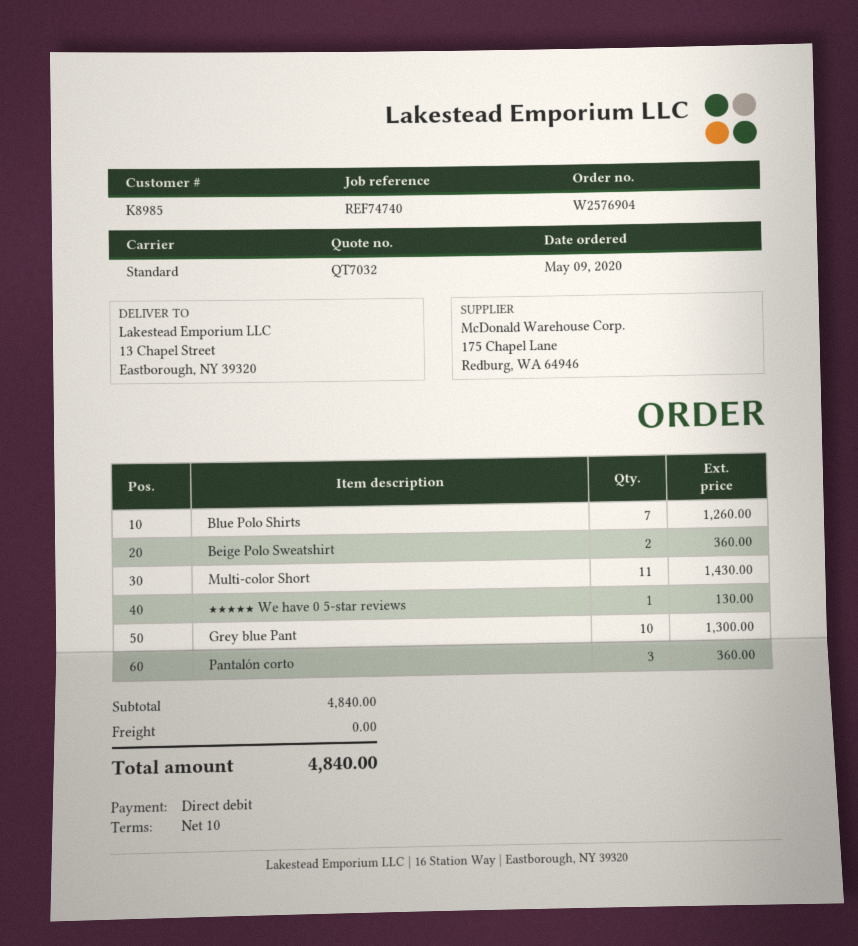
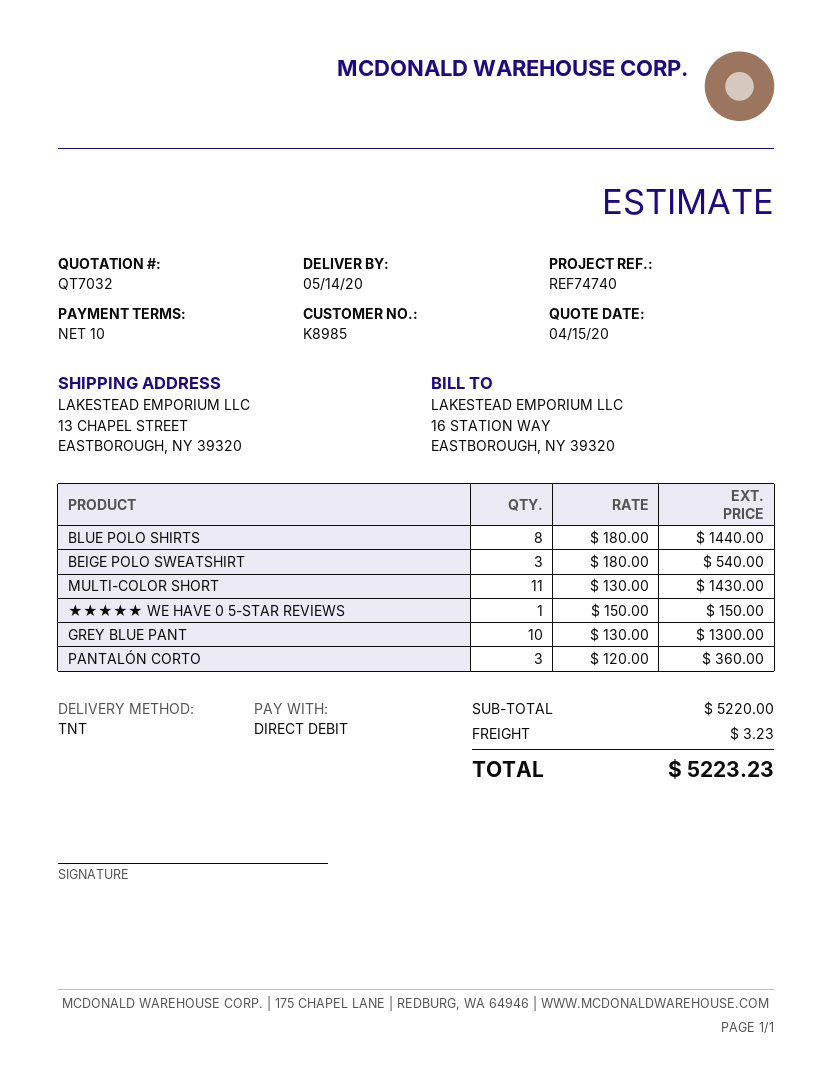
shipping method: standard -> TNT
Blue Polo Shirts: 7 for 1260.00 -> 8 for 1440.00
Beige Polo Sweatshirt: 2 for 360.00 -> 3 for 540.00
★★★★★ We have 0 5-star reviews: 1 for 130.00 -> 1 for 150.00
subtotal: 4840.00 -> 5220.00
shipping: 0.00 -> 3.23
total: 4840.00 -> 5223.23

